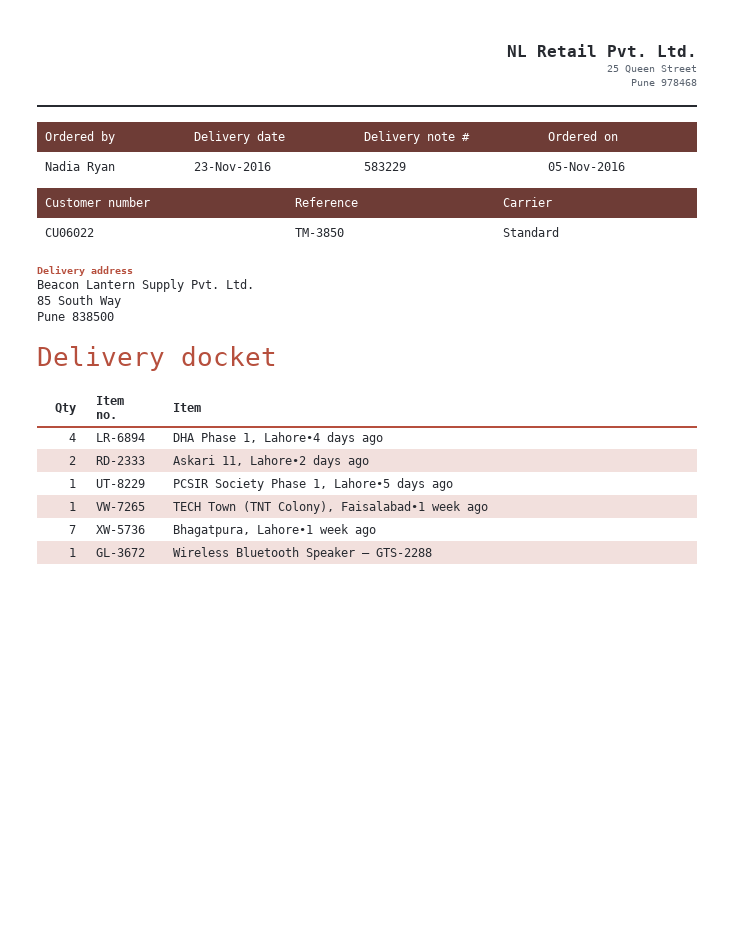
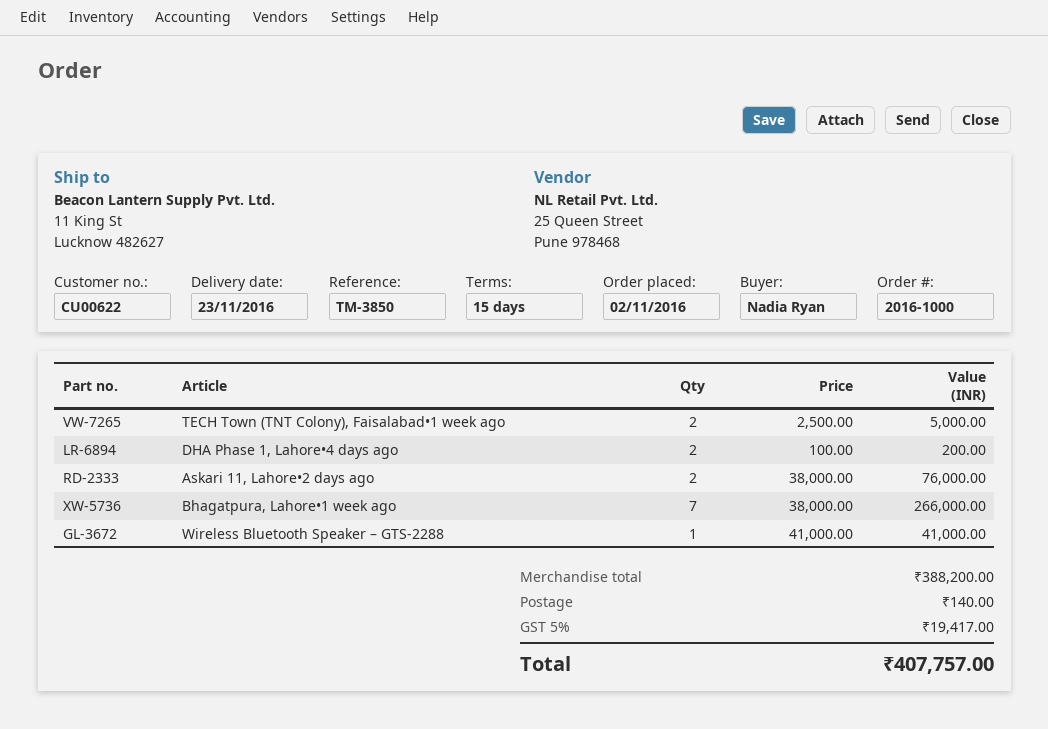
order date: 2016-11-05 -> 2016-11-02
customer number: CU06022 -> CU00622
ship to: 85 South Way, Pune 838500 -> 11 King St, Lucknow 482627
DHA Phase 1, Lahore•4 days ago: 4 -> 2
PCSIR Society Phase 1, Lahore•5 days ago: 1 -> none
TECH Town (TNT Colony), Faisalabad•1 week ago: 1 -> 2

